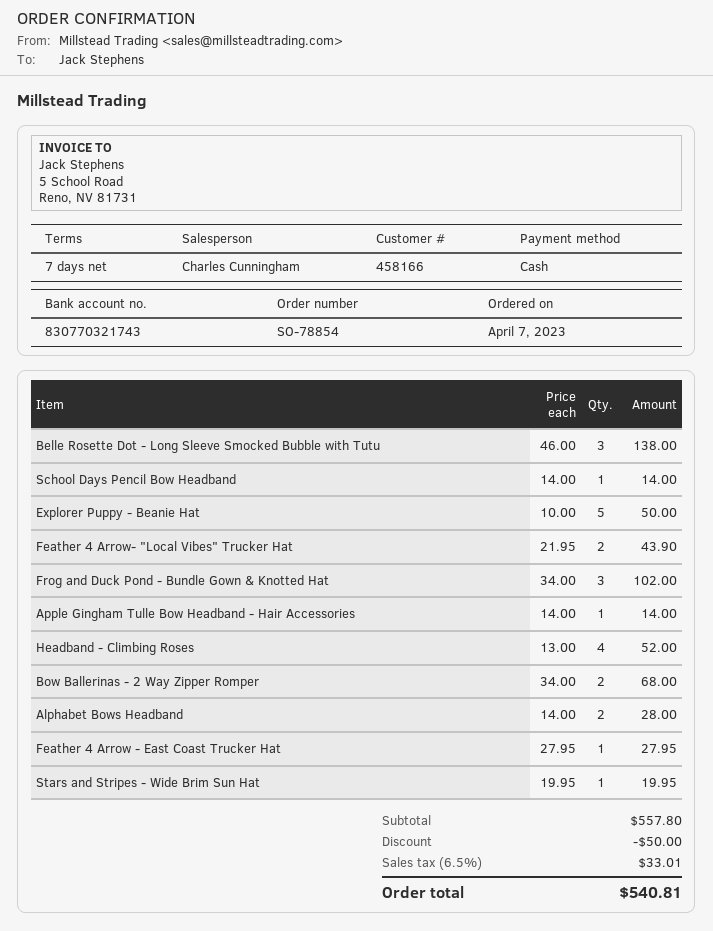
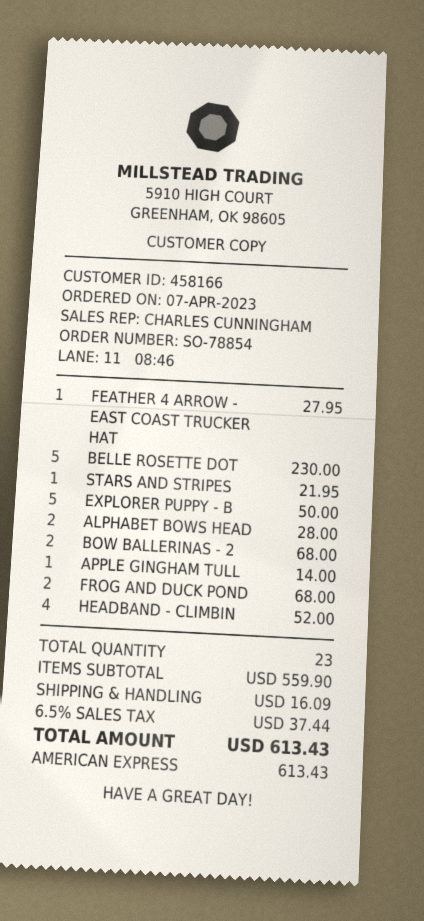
payment method: cash -> American Express
Belle Rosette Dot - Long Sleeve Smocked Bubble with Tutu: 3 for 138.00 -> 5 for 230.00
School Days Pencil Bow Headband: 1 for 14.00 -> none
Feather 4 Arrow- "Local Vibes" Trucker Hat: 2 for 43.90 -> none
Frog and Duck Pond - Bundle Gown & Knotted Hat: 3 for 102.00 -> 2 for 68.00
Stars and Stripes - Wide Brim Sun Hat: 1 for 19.95 -> 1 for 21.95
subtotal: 557.80 -> 559.90
discount: 50.00 -> none
shipping: none -> 16.09
tax: 6.5% = 33.01 -> 6.5% = 37.44
total: 540.81 -> 613.43

